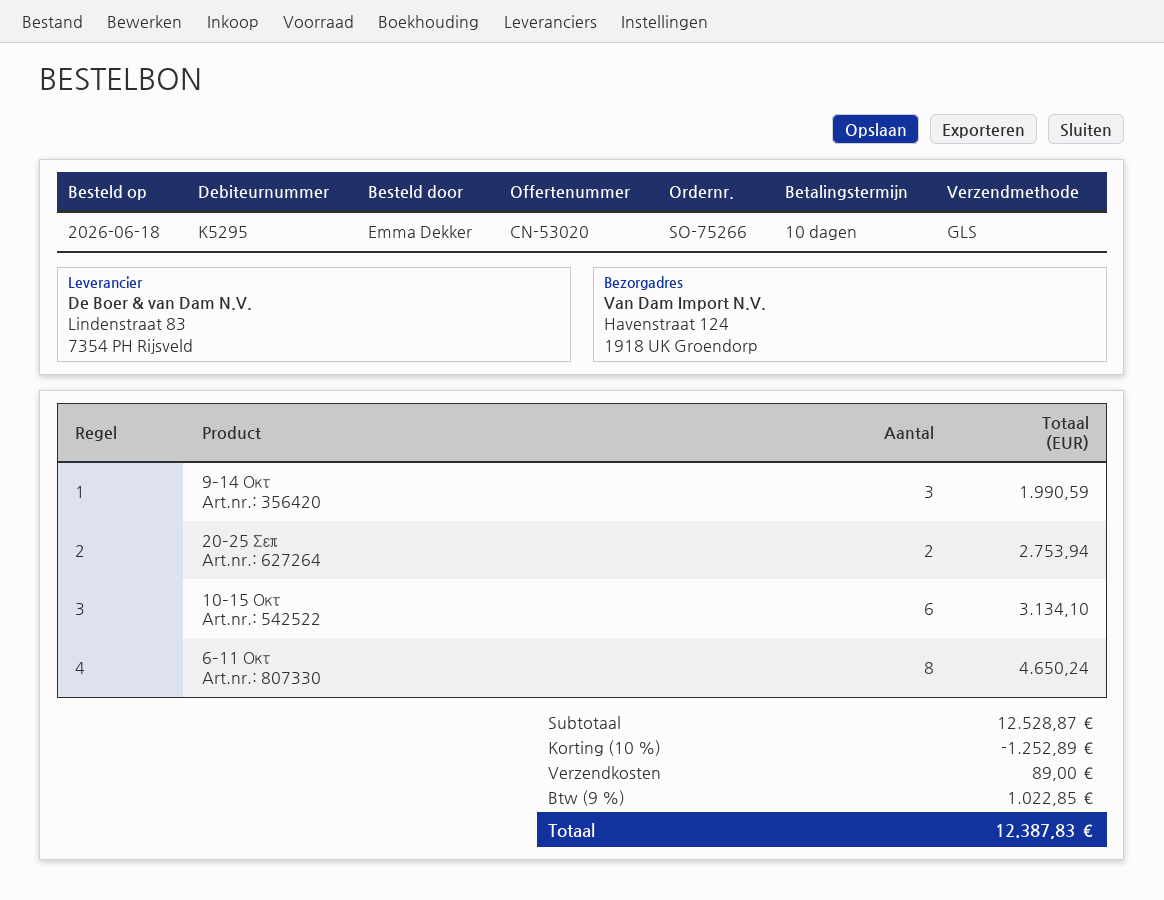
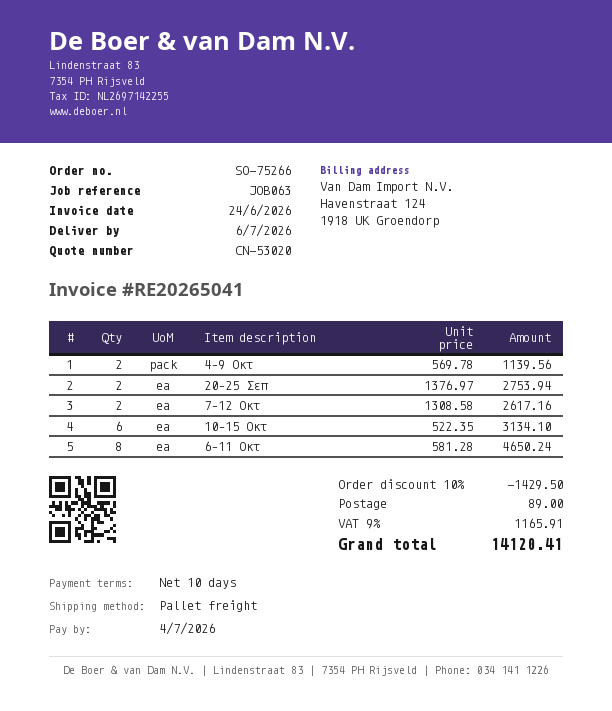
shipping method: GLS -> pallet freight
9–14 Οκτ: 3 for 1990.59 -> none
4–9 Οκτ: none -> 2 for 1139.56
7–12 Οκτ: none -> 2 for 2617.16
discount: 10% = 1252.89 -> 10% = 1429.50
tax: 9% = 1022.85 -> 9% = 1165.91
total: 12387.83 -> 14120.41

